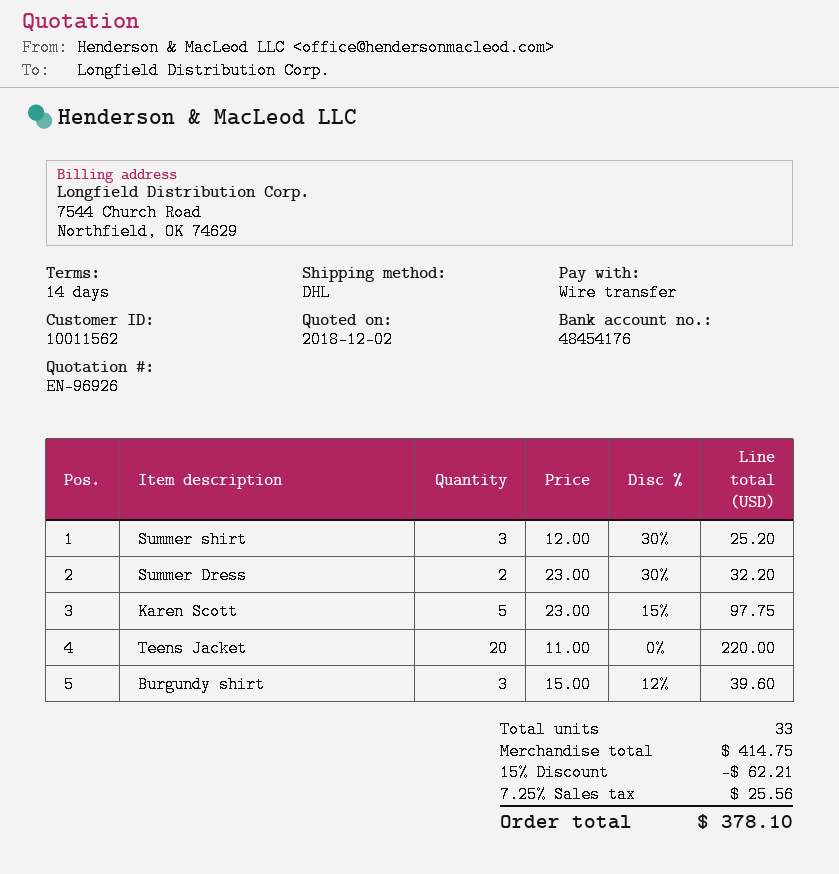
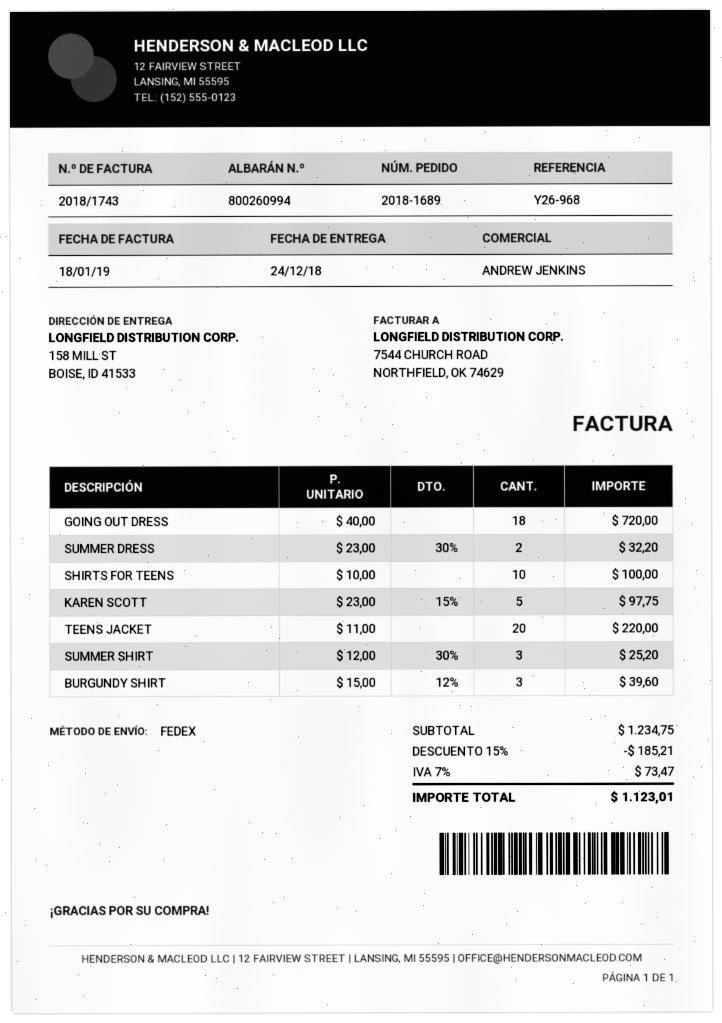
shipping method: DHL -> FedEx
GOING OUT DRESS: none -> 18 x 40.00 = 720.00
SHIRTS FOR TEENS: none -> 10 x 10.00 = 100.00
subtotal: 414.75 -> 1234.75
discount: 15% = 62.21 -> 15% = 185.21
tax: 7.25% = 25.56 -> 7% = 73.47
total: 378.10 -> 1123.01

